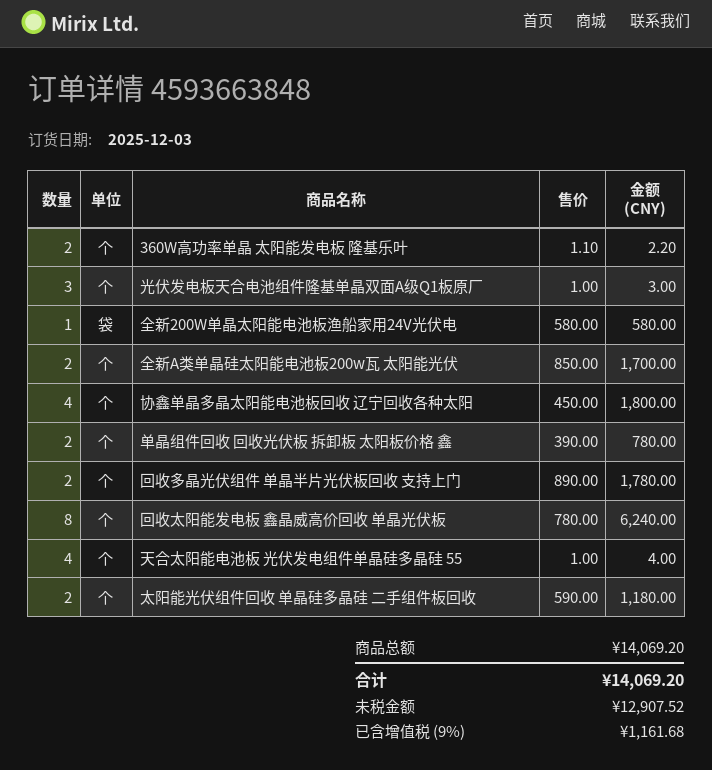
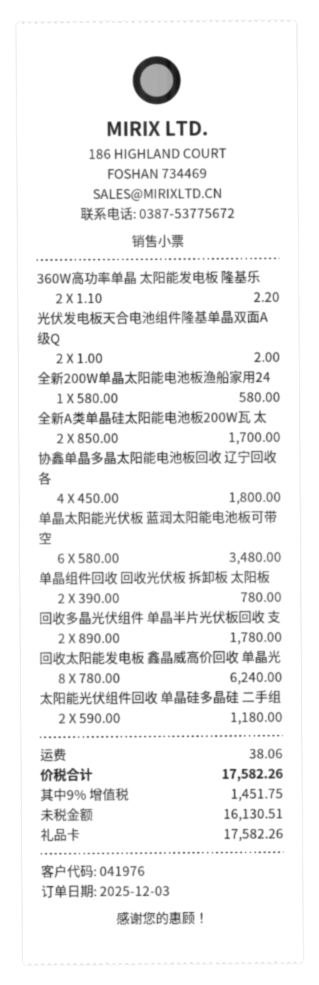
光伏发电板天合电池组件隆基单晶双面A级Q1板原厂: 3 x 1.00 = 3.00 -> 2 x 1.00 = 2.00
天合太阳能电池板 光伏发电组件单晶硅多晶硅 55: 4 x 1.00 = 4.00 -> none
单晶太阳能光伏板 蓝润太阳能电池板可带空: none -> 6 x 580.00 = 3480.00
shipping: none -> 38.06
net: 12907.52 -> 16130.51
tax: 9% = 1161.68 -> 9% = 1451.75
total: 14069.20 -> 17582.26

